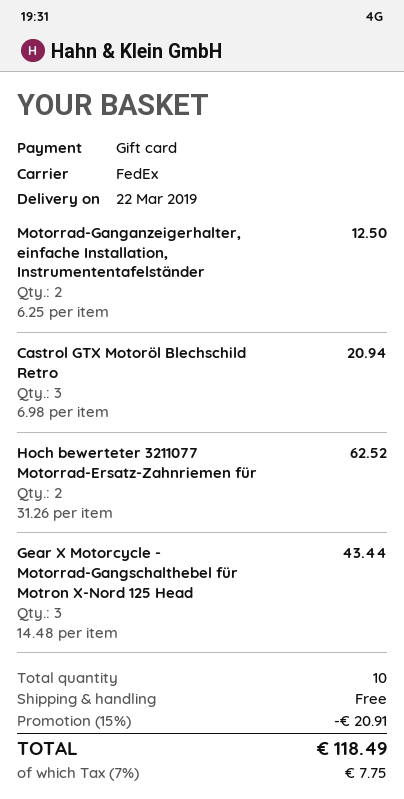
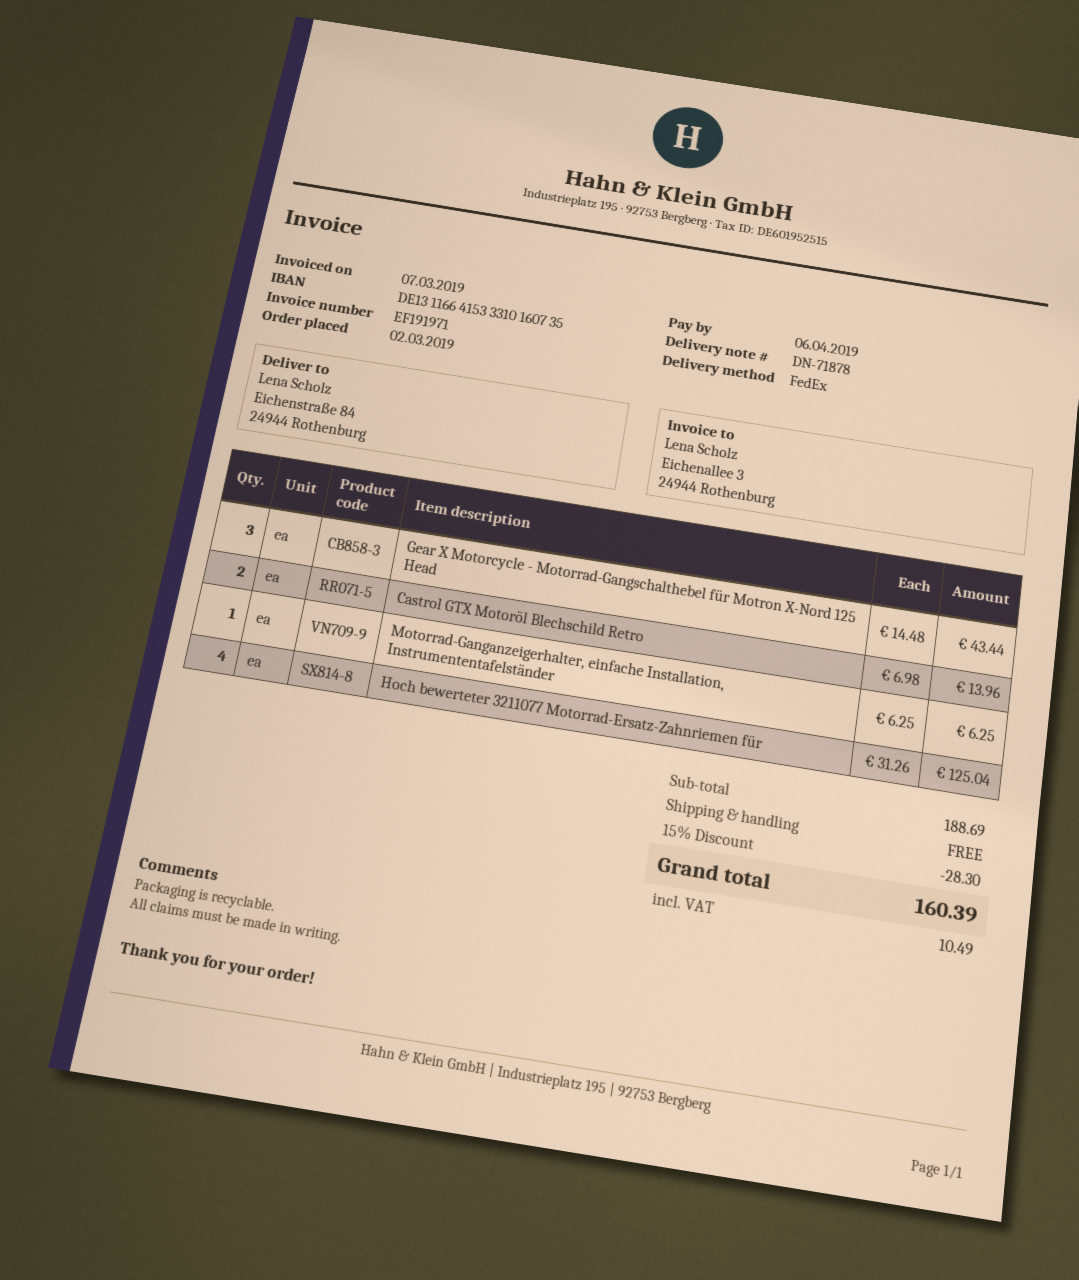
Motorrad-Ganganzeigerhalter, einfache Installation, Instrumententafelständer: 2 x 6.25 = 12.50 -> 1 x 6.25 = 6.25
Castrol GTX Motoröl Blechschild Retro: 3 x 6.98 = 20.94 -> 2 x 6.98 = 13.96
Hoch bewerteter 3211077 Motorrad-Ersatz-Zahnriemen für: 2 x 31.26 = 62.52 -> 4 x 31.26 = 125.04
discount: 15% = 20.91 -> 15% = 28.30
tax: 7.75 -> 10.49
total: 118.49 -> 160.39

